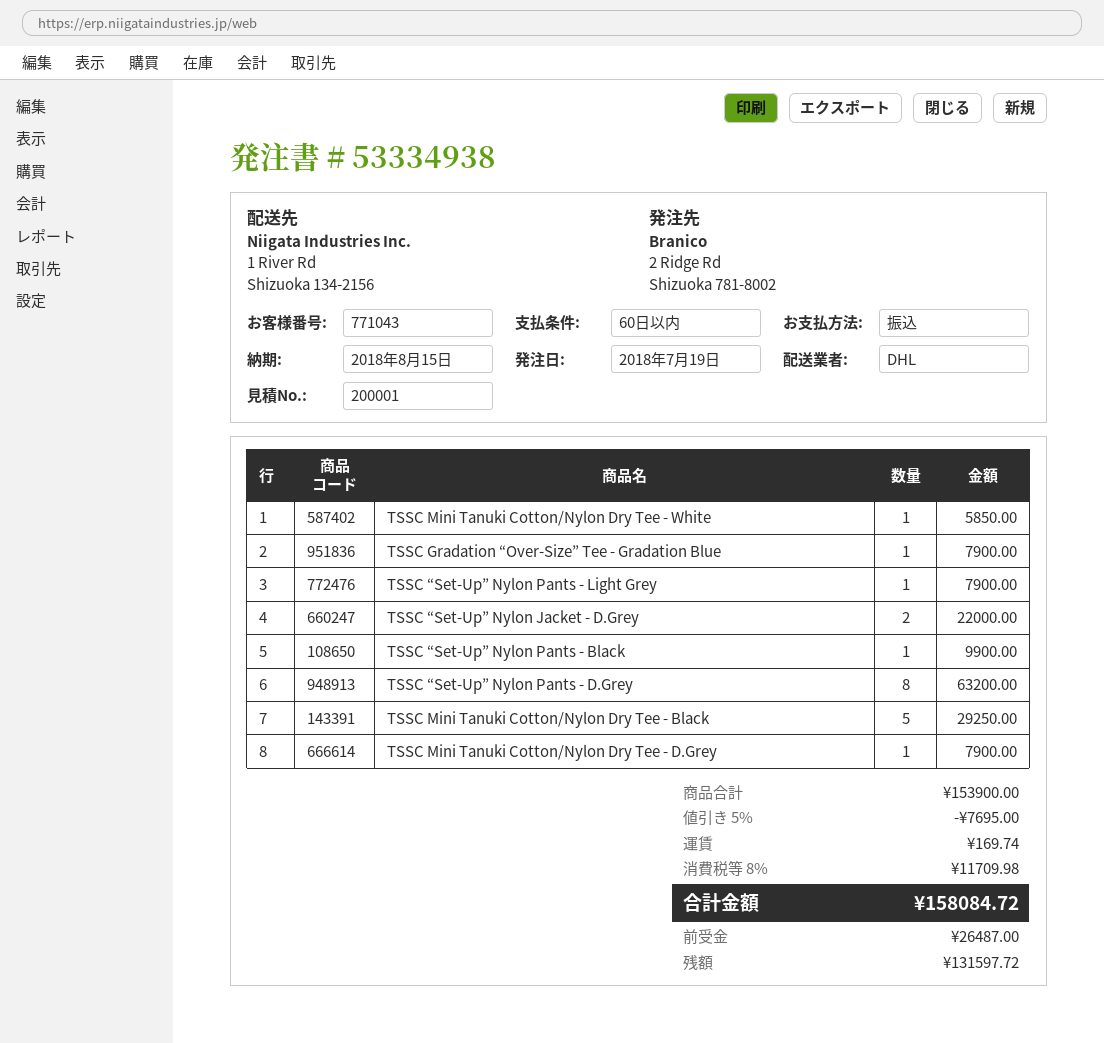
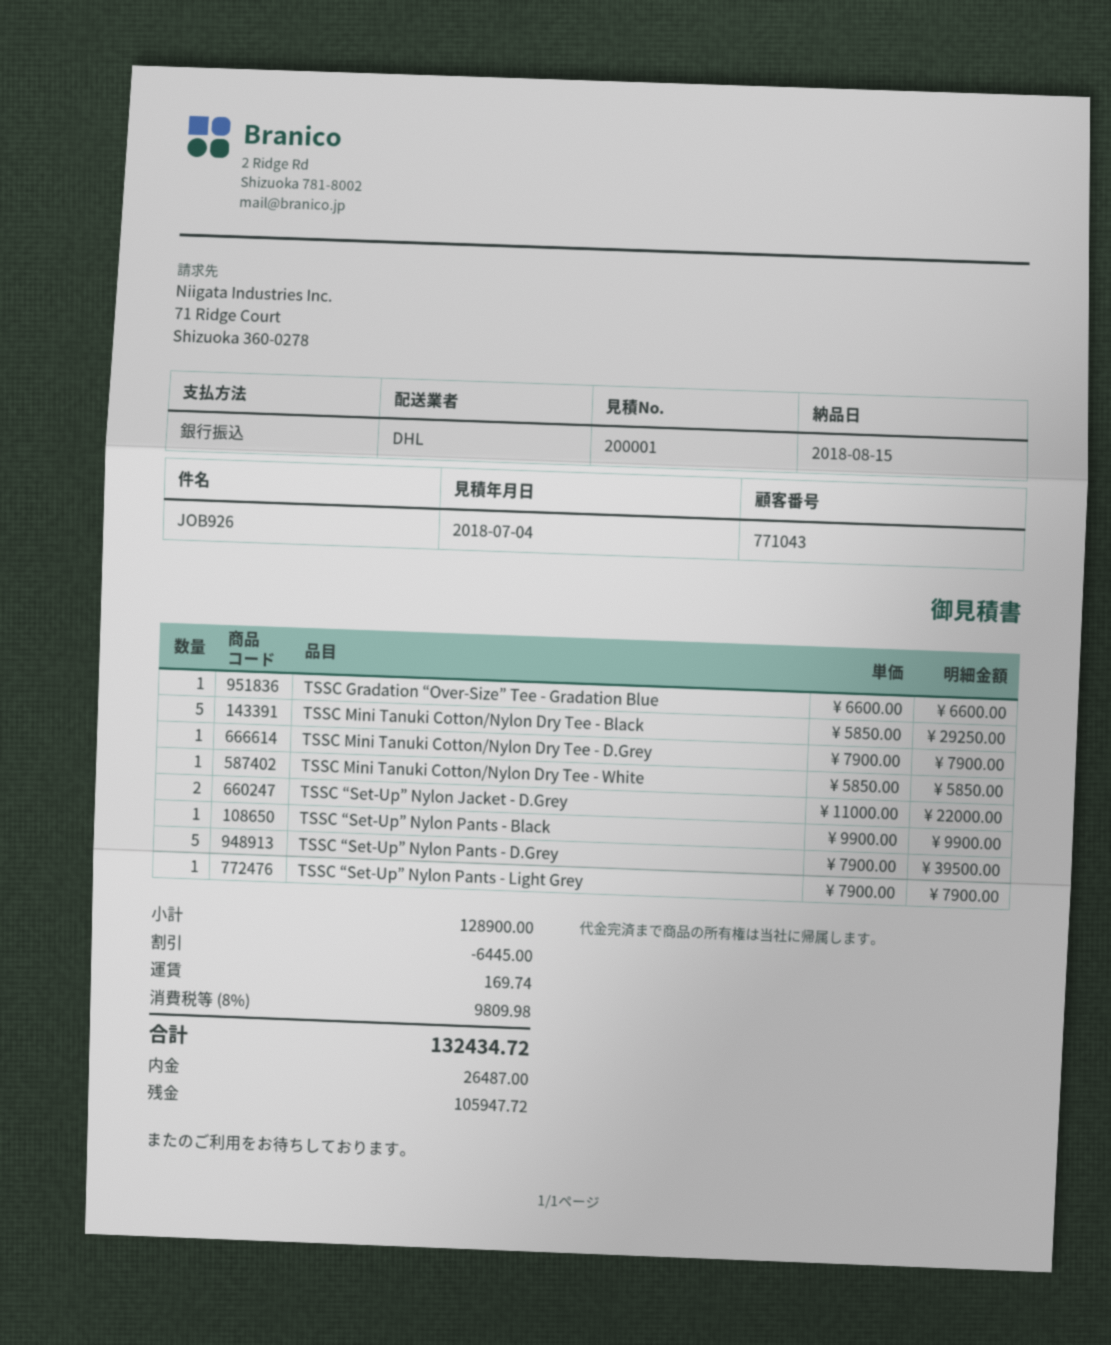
TSSC Gradation “Over-Size” Tee - Gradation Blue: 1 for 7900.00 -> 1 for 6600.00
TSSC “Set-Up” Nylon Pants - D.Grey: 8 for 63200.00 -> 5 for 39500.00
subtotal: 153900.00 -> 128900.00
discount: 7695.00 -> 6445.00
tax: 8% = 11709.98 -> 8% = 9809.98
total: 158084.72 -> 132434.72
balance: 131597.72 -> 105947.72

